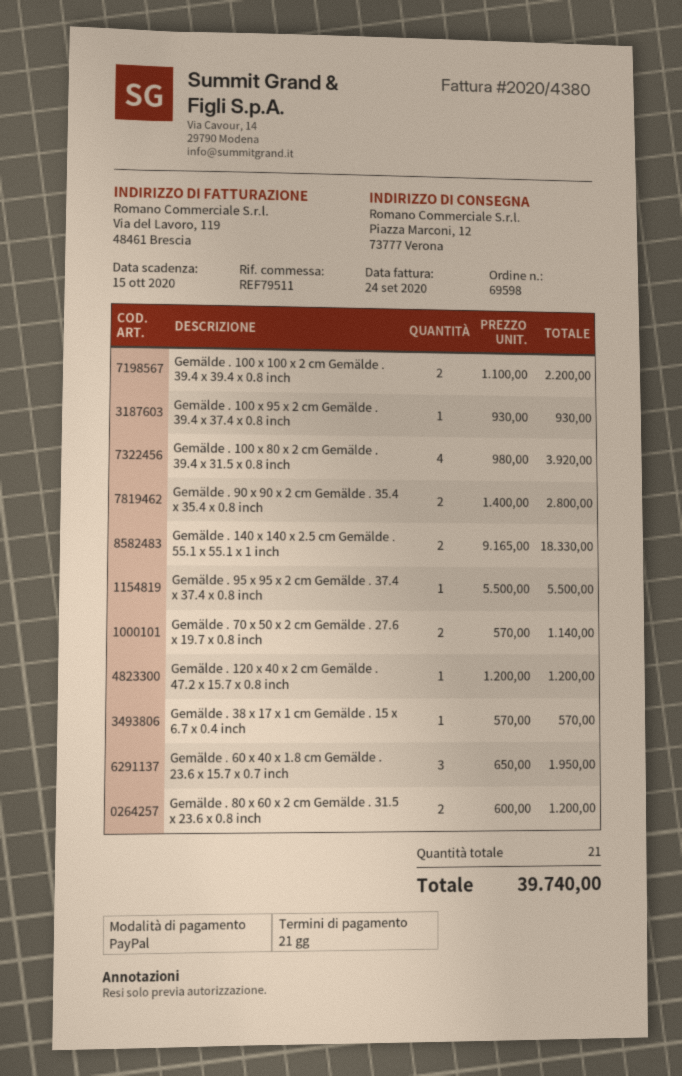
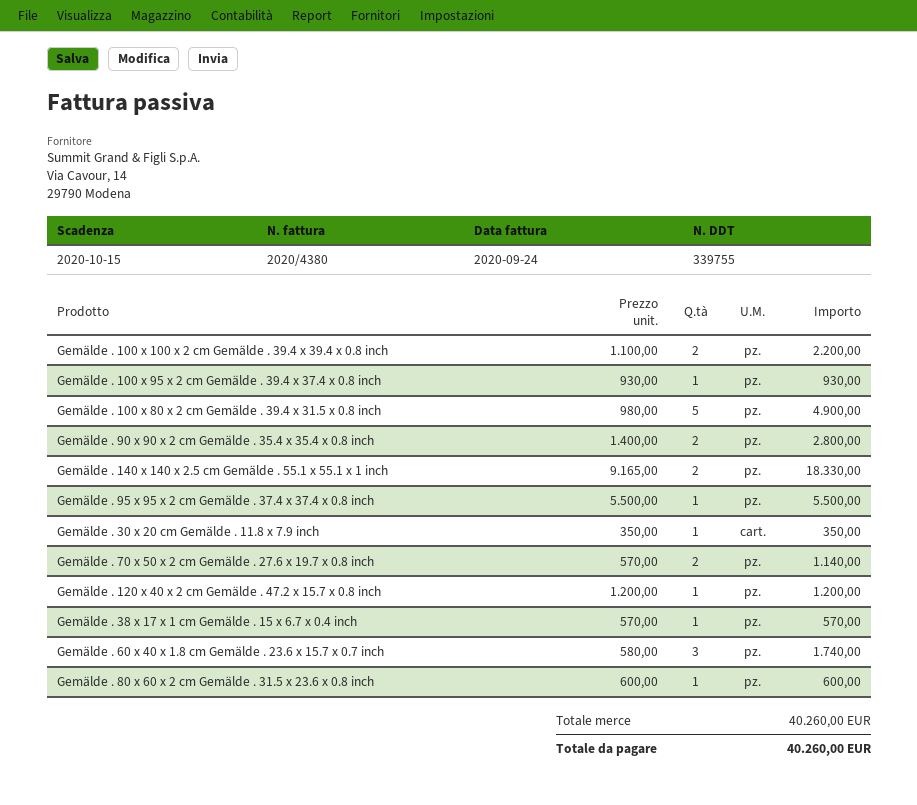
Gemälde . 100 x 80 x 2 cm Gemälde . 39.4 x 31.5 x 0.8 inch: 4 x 980.00 = 3920.00 -> 5 x 980.00 = 4900.00
Gemälde . 60 x 40 x 1.8 cm Gemälde . 23.6 x 15.7 x 0.7 inch: 3 x 650.00 = 1950.00 -> 3 x 580.00 = 1740.00
Gemälde . 80 x 60 x 2 cm Gemälde . 31.5 x 23.6 x 0.8 inch: 2 x 600.00 = 1200.00 -> 1 x 600.00 = 600.00
Gemälde . 30 x 20 cm Gemälde . 11.8 x 7.9 inch: none -> 1 x 350.00 = 350.00
total: 39740.00 -> 40260.00

